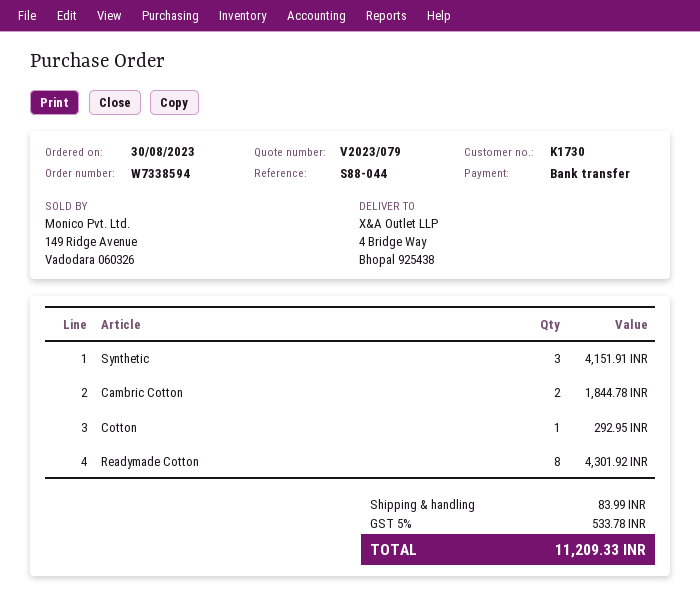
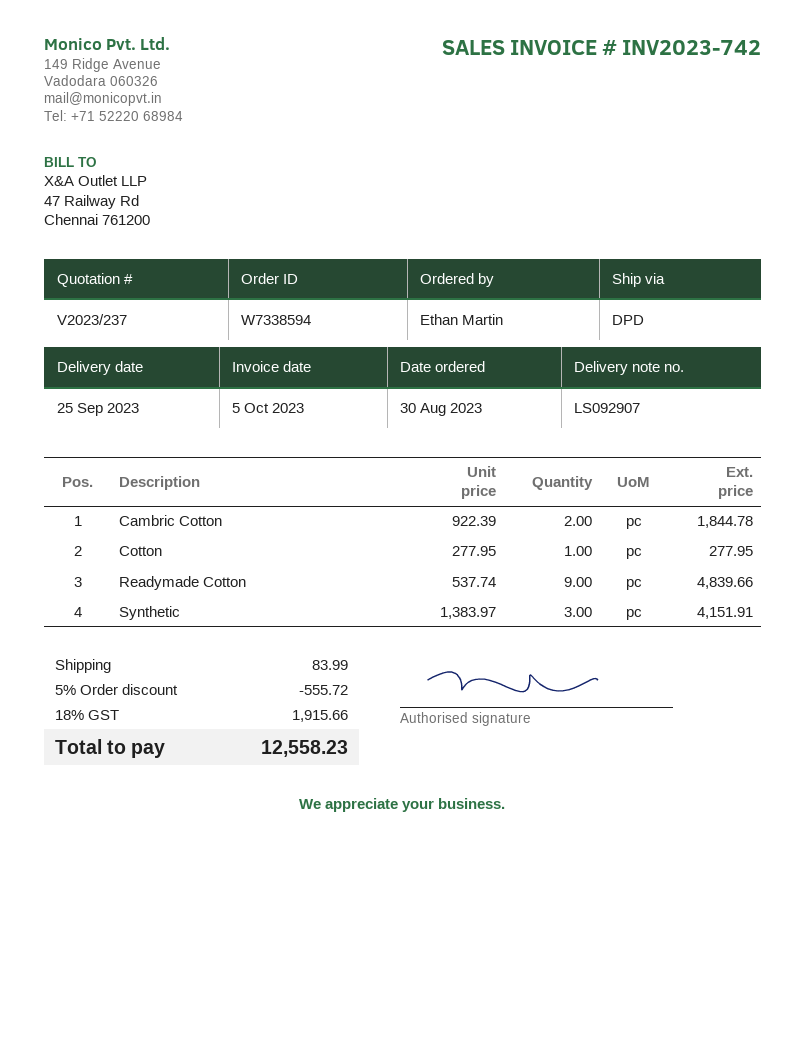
quote number: V2023/079 -> V2023/237
Cotton: 1 for 292.95 -> 1 for 277.95
Readymade Cotton: 8 for 4301.92 -> 9 for 4839.66
discount: none -> 5% = 555.72
tax: 5% = 533.78 -> 18% = 1915.66
total: 11209.33 -> 12558.23

